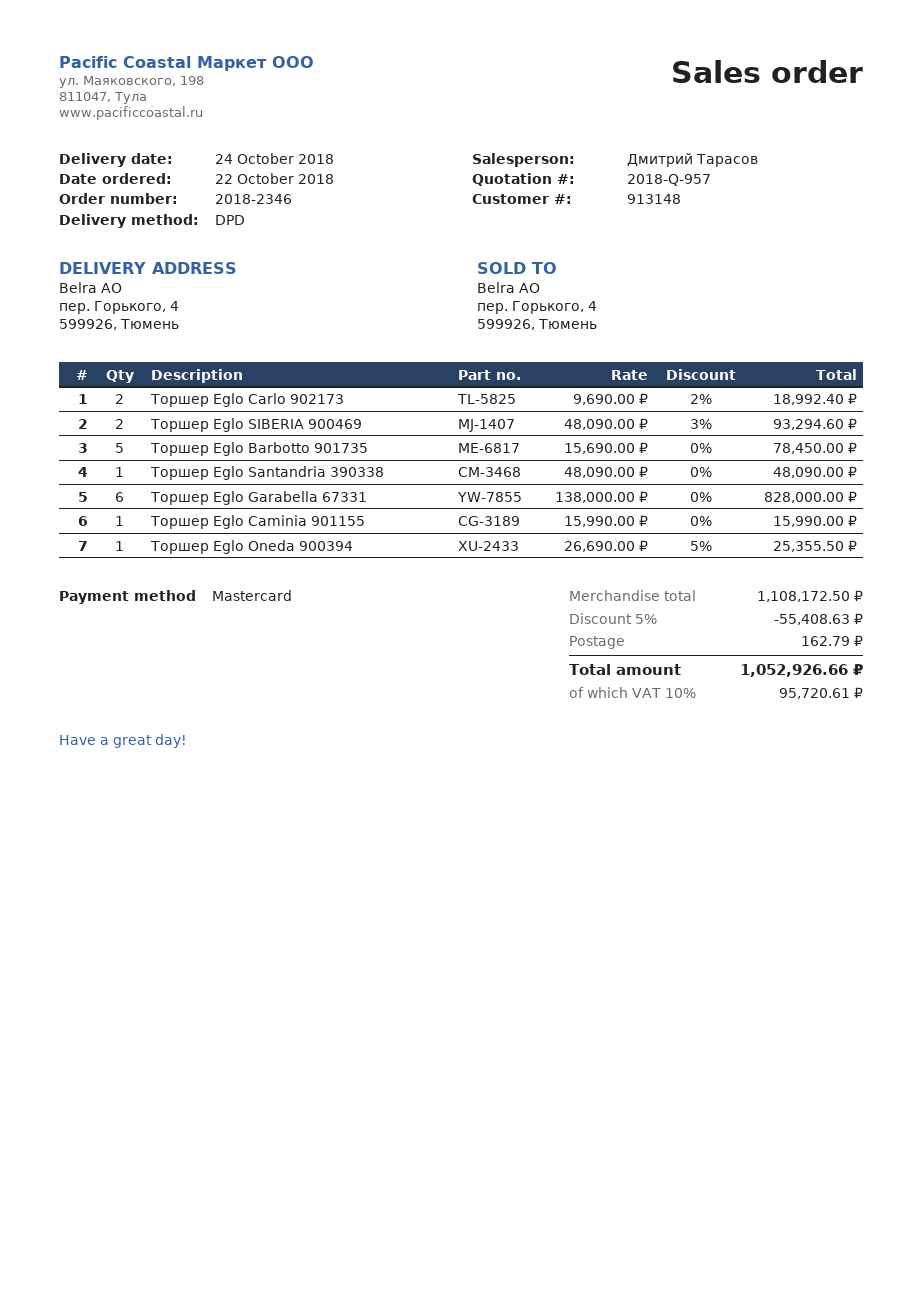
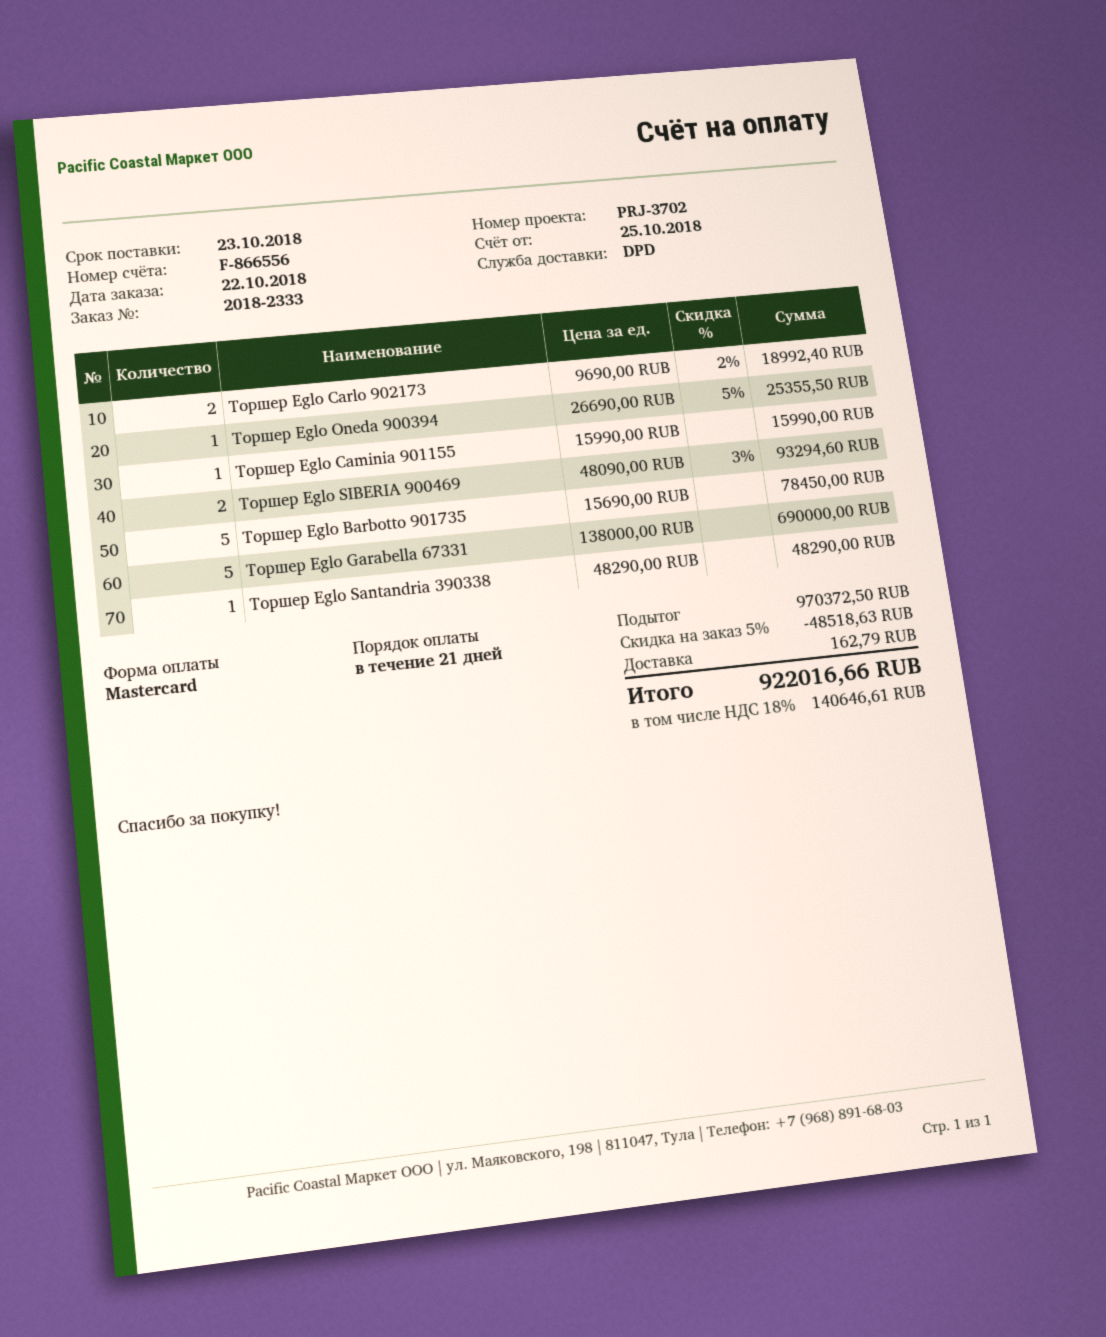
order number: 2018-2346 -> 2018-2333
delivery date: 2018-10-24 -> 2018-10-23
Торшер Eglo Santandria 390338: 1 x 48090.00 = 48090.00 -> 1 x 48290.00 = 48290.00
Торшер Eglo Garabella 67331: 6 x 138000.00 = 828000.00 -> 5 x 138000.00 = 690000.00
subtotal: 1108172.50 -> 970372.50
discount: 5% = 55408.63 -> 5% = 48518.63
tax: 10% = 95720.61 -> 18% = 140646.61
total: 1052926.66 -> 922016.66

